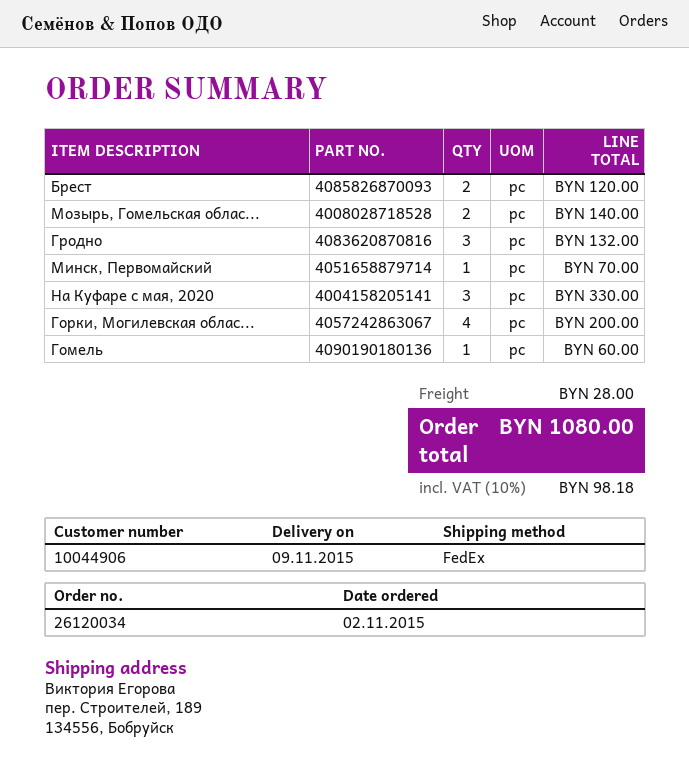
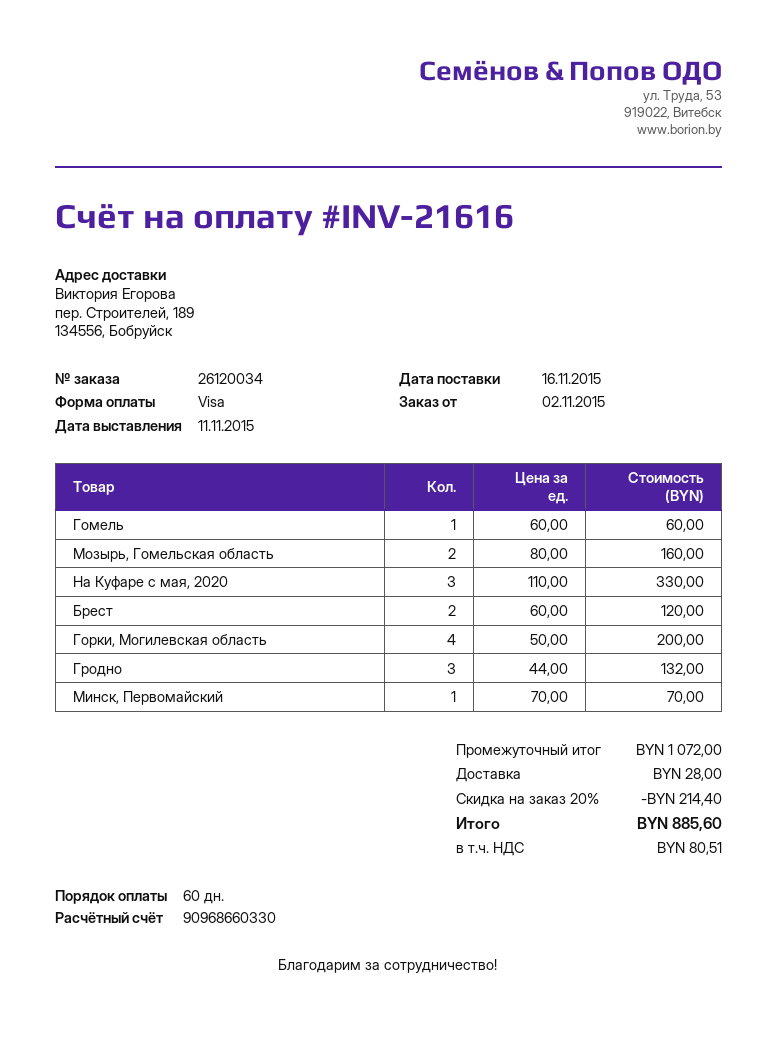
delivery date: 2015-11-09 -> 2015-11-16
Мозырь, Гомельская облас...: 2 for 140.00 -> 2 for 160.00
discount: none -> 20% = 214.40
tax: 98.18 -> 80.51
total: 1080.00 -> 885.60

